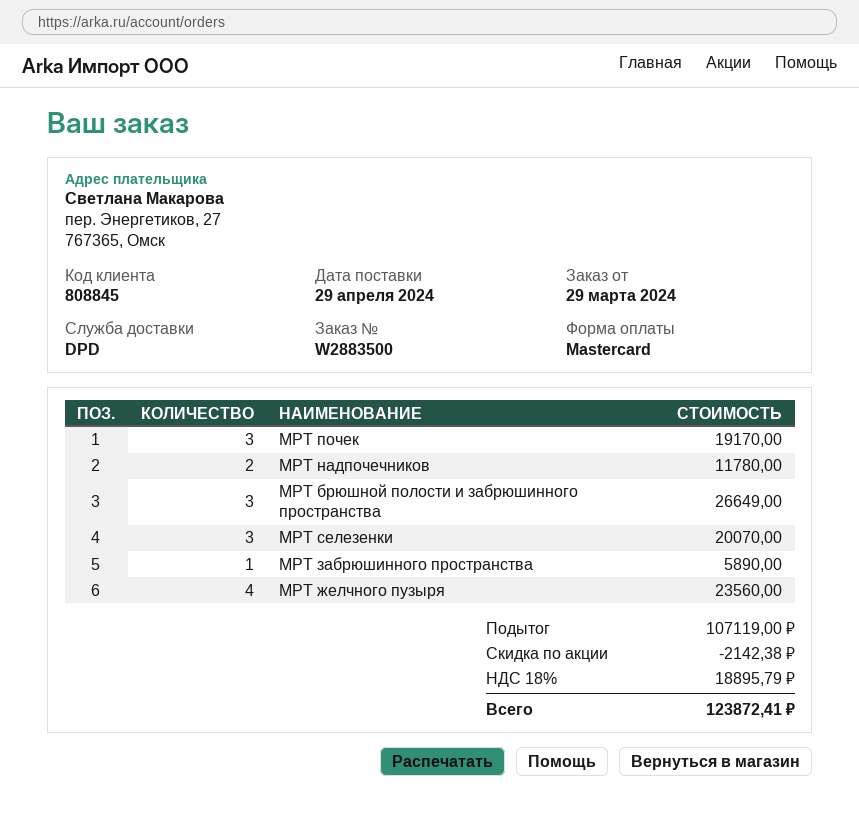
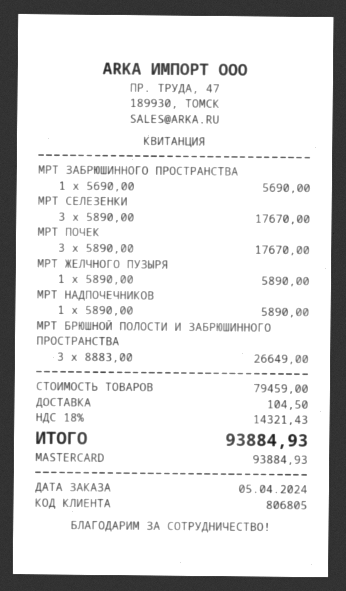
order date: 2024-03-29 -> 2024-04-05
customer number: 808845 -> 806805
МРТ почек: 3 for 19170.00 -> 3 for 17670.00
МРТ надпочечников: 2 for 11780.00 -> 1 for 5890.00
МРТ селезенки: 3 for 20070.00 -> 3 for 17670.00
МРТ забрюшинного пространства: 1 for 5890.00 -> 1 for 5690.00
МРТ желчного пузыря: 4 for 23560.00 -> 1 for 5890.00
subtotal: 107119.00 -> 79459.00
discount: 2142.38 -> none
shipping: none -> 104.50
tax: 18% = 18895.79 -> 18% = 14321.43
total: 123872.41 -> 93884.93

